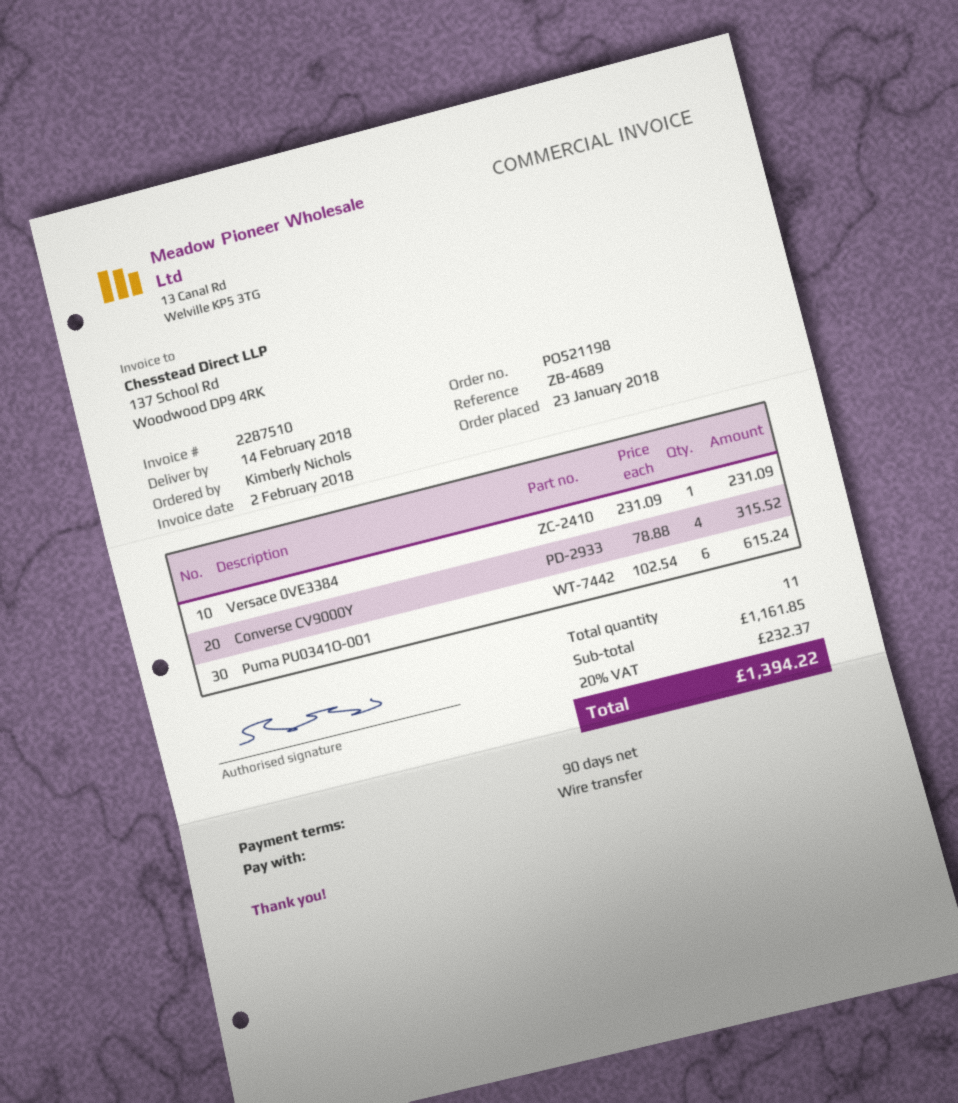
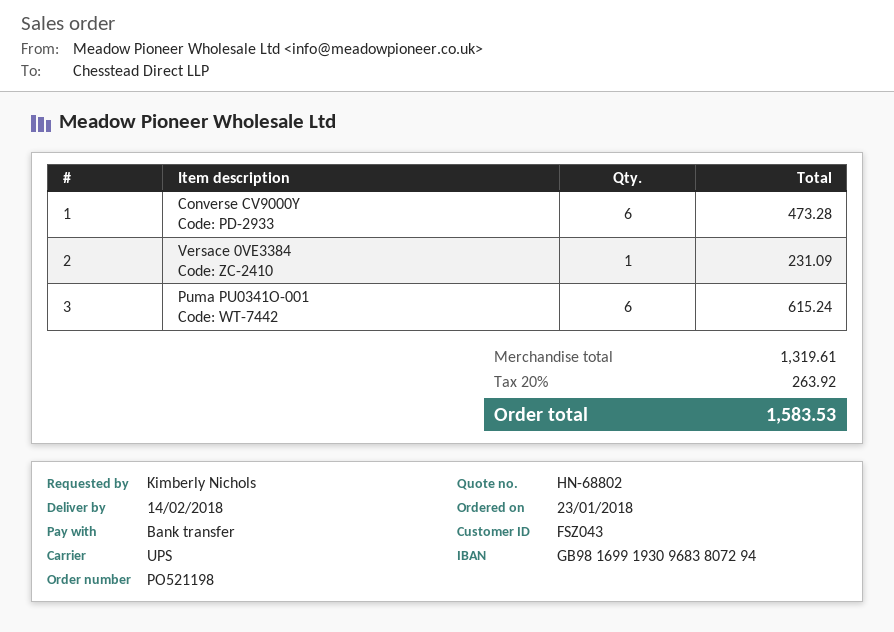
Converse CV9000Y: 4 for 315.52 -> 6 for 473.28
subtotal: 1161.85 -> 1319.61
tax: 20% = 232.37 -> 20% = 263.92
total: 1394.22 -> 1583.53

